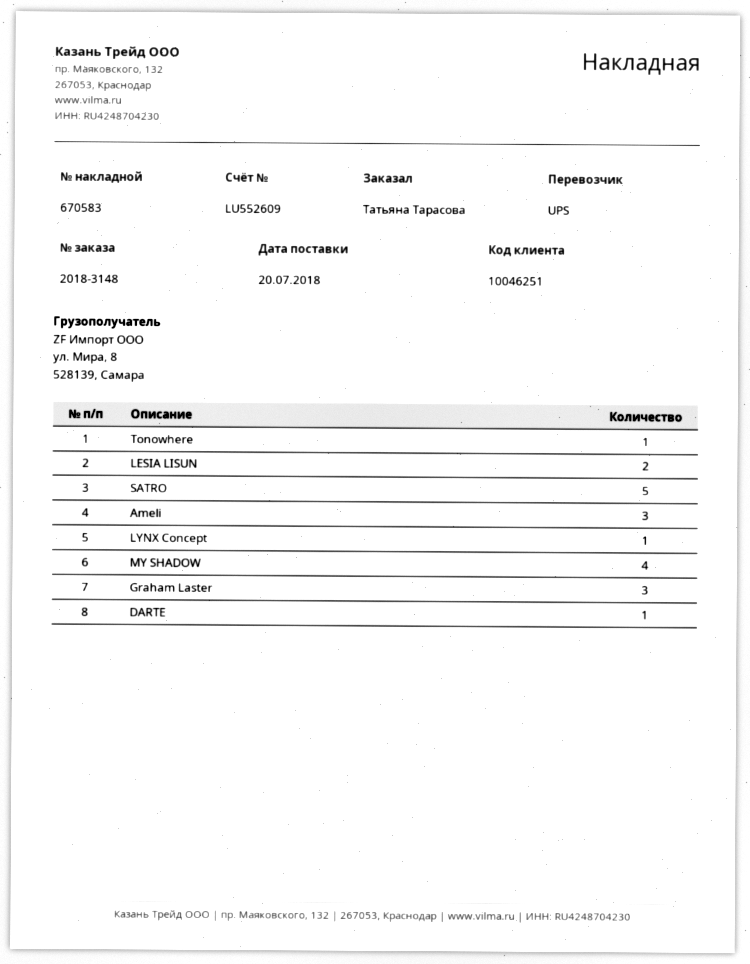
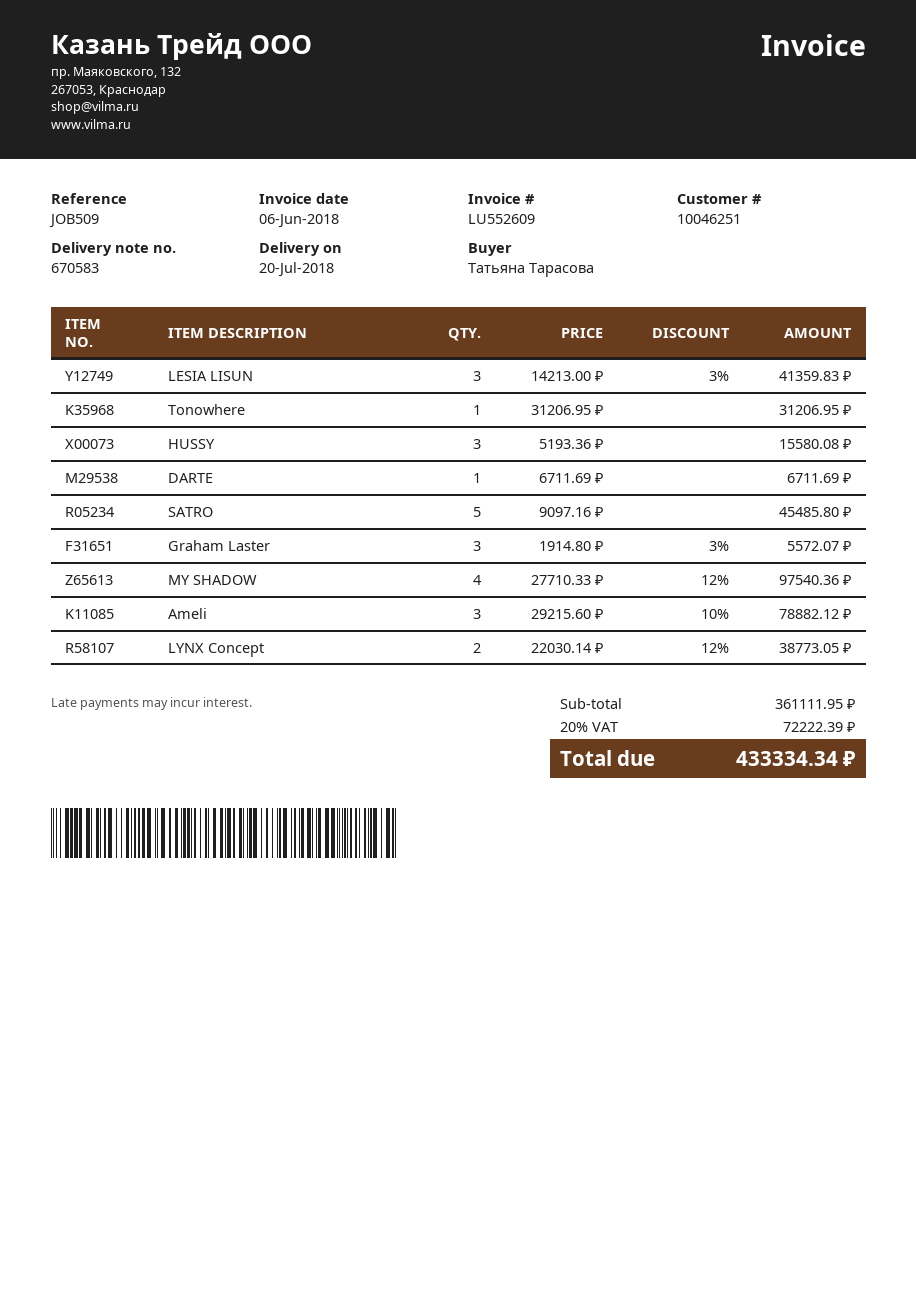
LESIA LISUN: 2 -> 3
LYNX Concept: 1 -> 2
HUSSY: none -> 3

